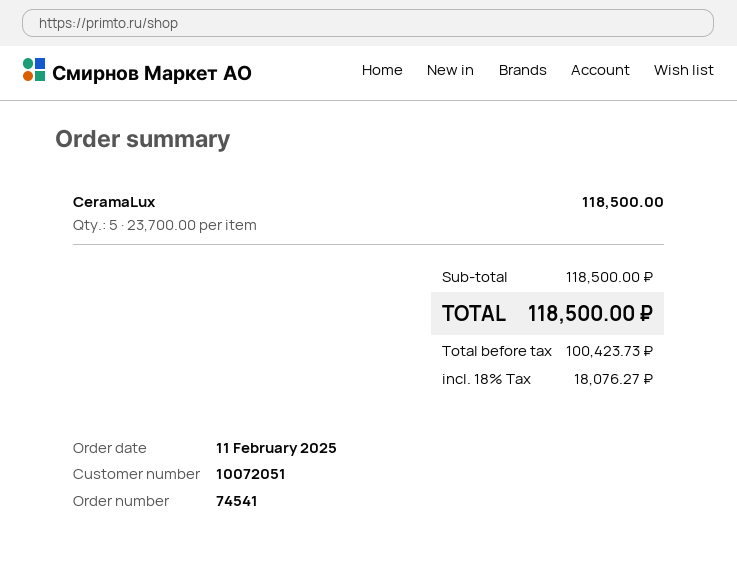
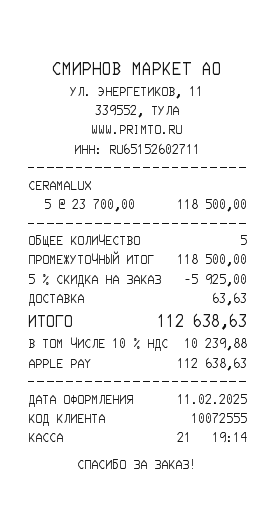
customer number: 10072051 -> 10072555
discount: none -> 5% = 5925.00
shipping: none -> 63.63
tax: 18% = 18076.27 -> 10% = 10239.88
total: 118500.00 -> 112638.63

